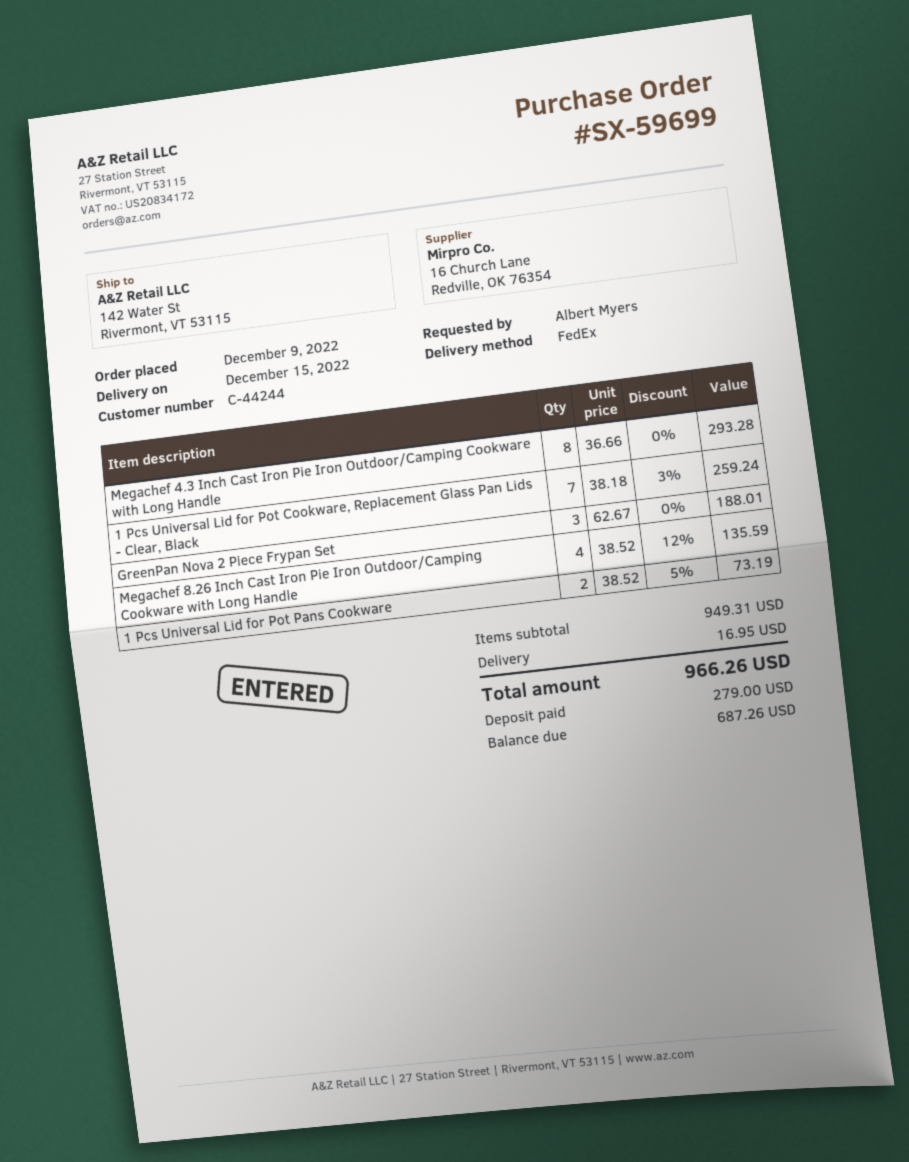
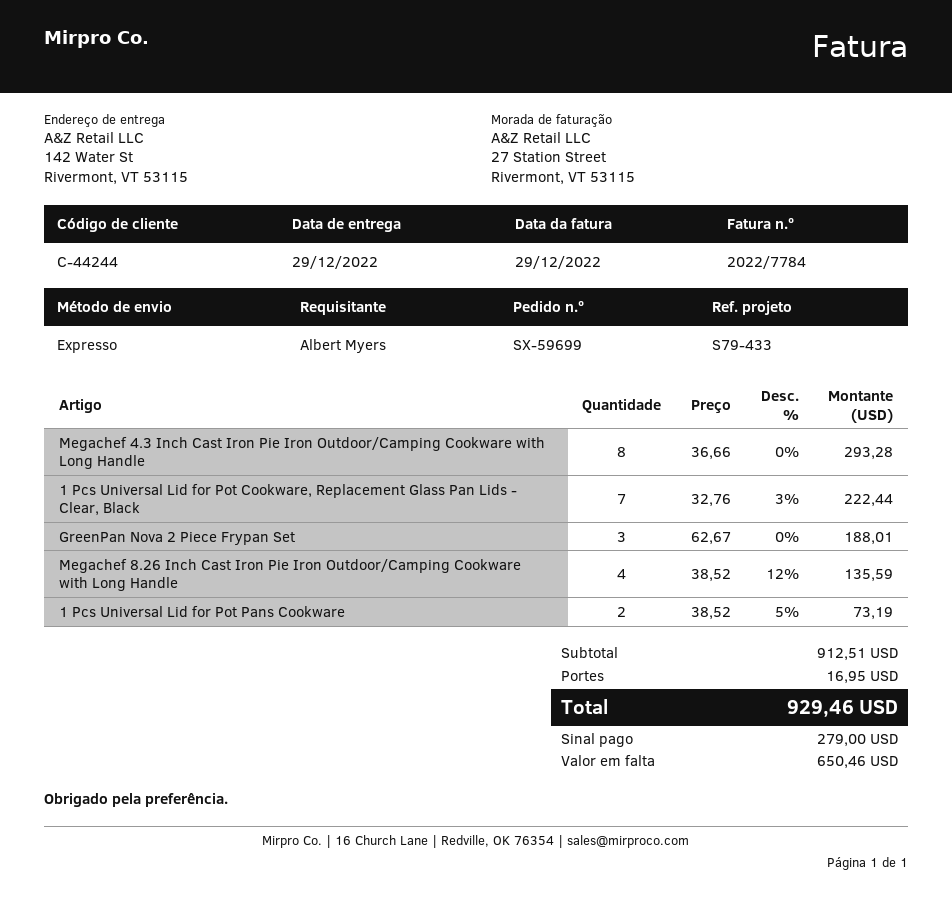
delivery date: 2022-12-15 -> 2022-12-29
shipping method: FedEx -> express
1 Pcs Universal Lid for Pot Cookware, Replacement Glass Pan Lids - Clear, Black: 7 x 38.18 - 3% = 259.24 -> 7 x 32.76 - 3% = 222.44
subtotal: 949.31 -> 912.51
total: 966.26 -> 929.46
balance: 687.26 -> 650.46

